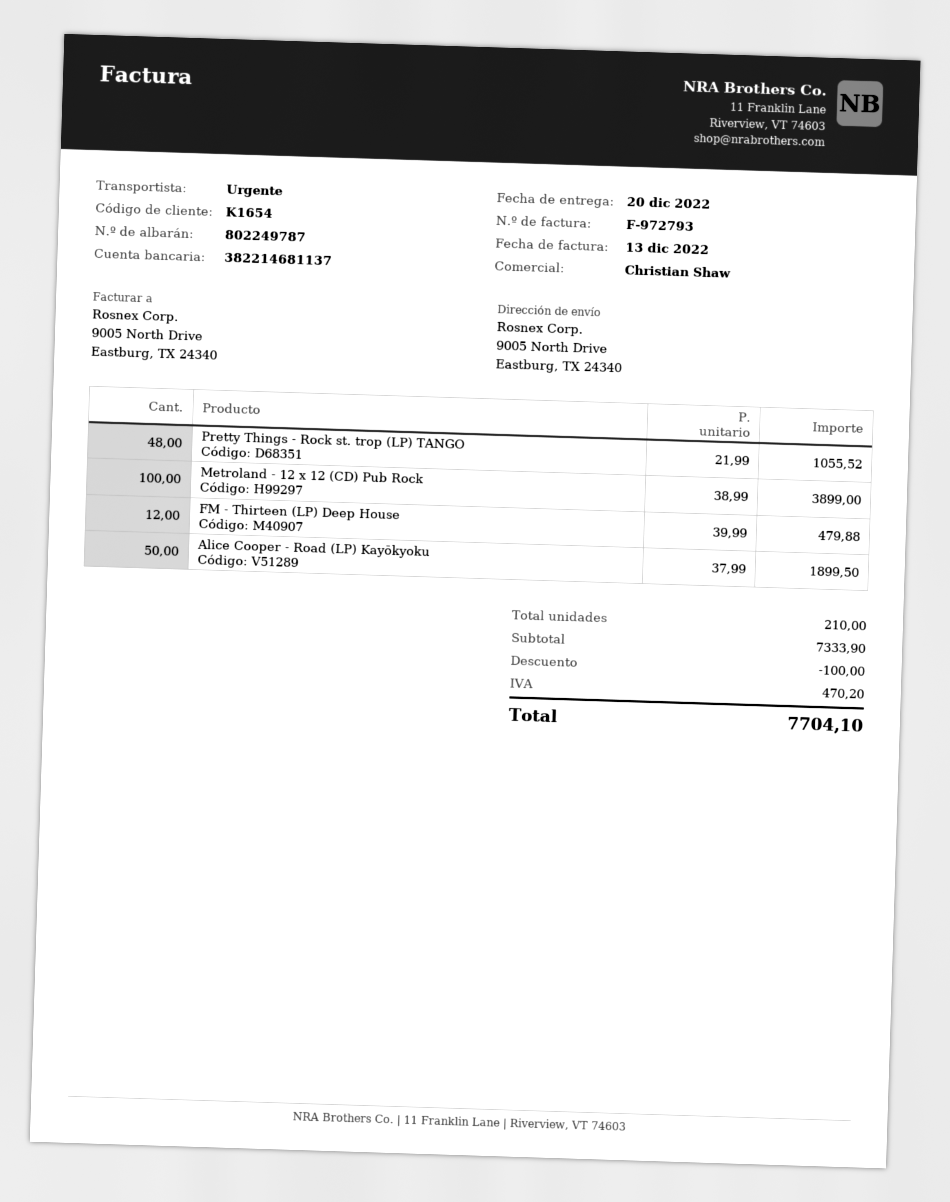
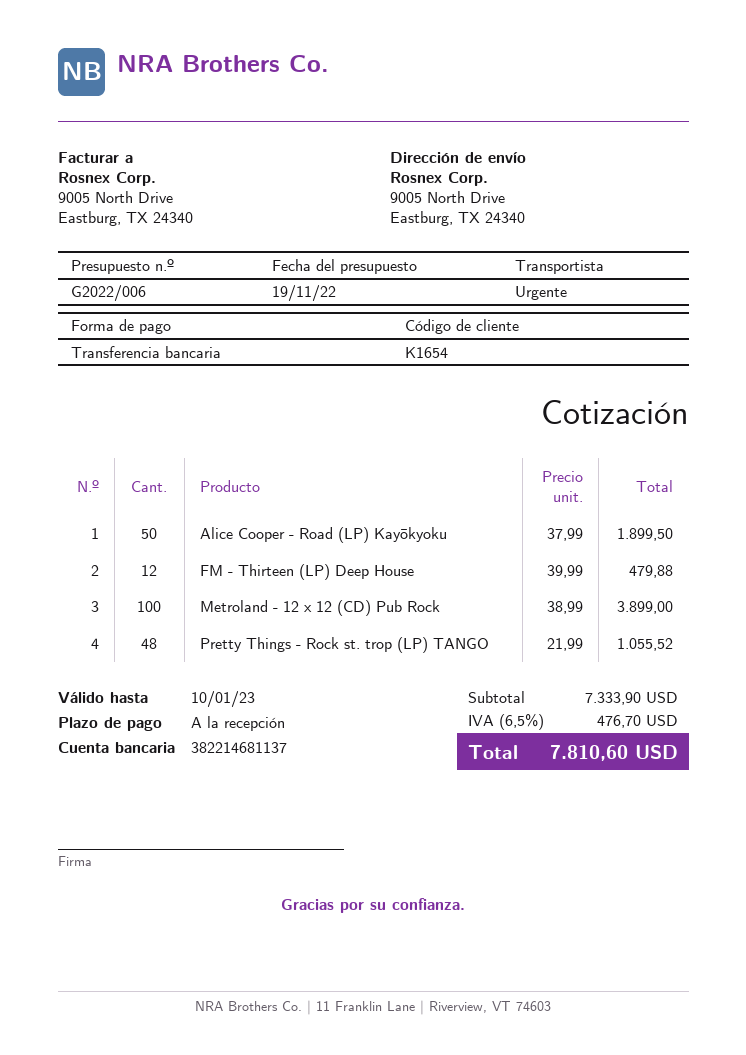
discount: 100.00 -> none
tax: 470.20 -> 476.70
total: 7704.10 -> 7810.60

